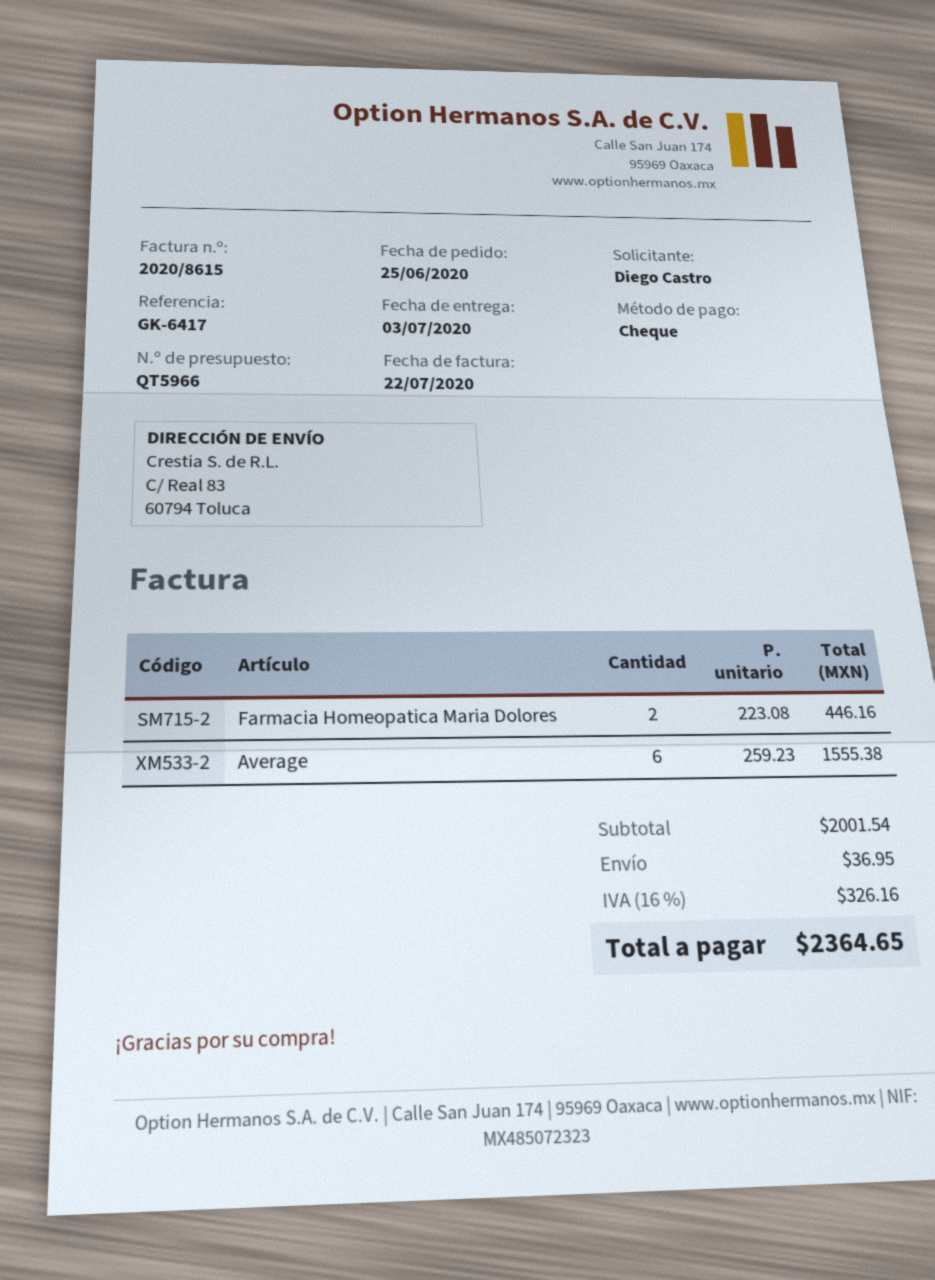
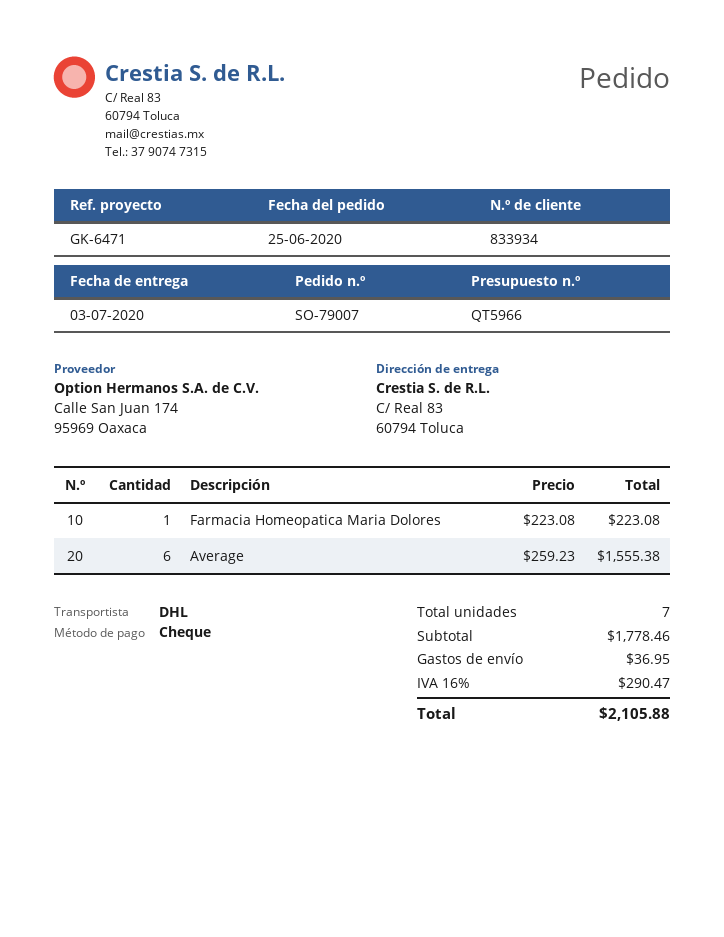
reference: GK-6417 -> GK-6471
Farmacia Homeopatica Maria Dolores: 2 x 223.08 = 446.16 -> 1 x 223.08 = 223.08
subtotal: 2001.54 -> 1778.46
tax: 16% = 326.16 -> 16% = 290.47
total: 2364.65 -> 2105.88

